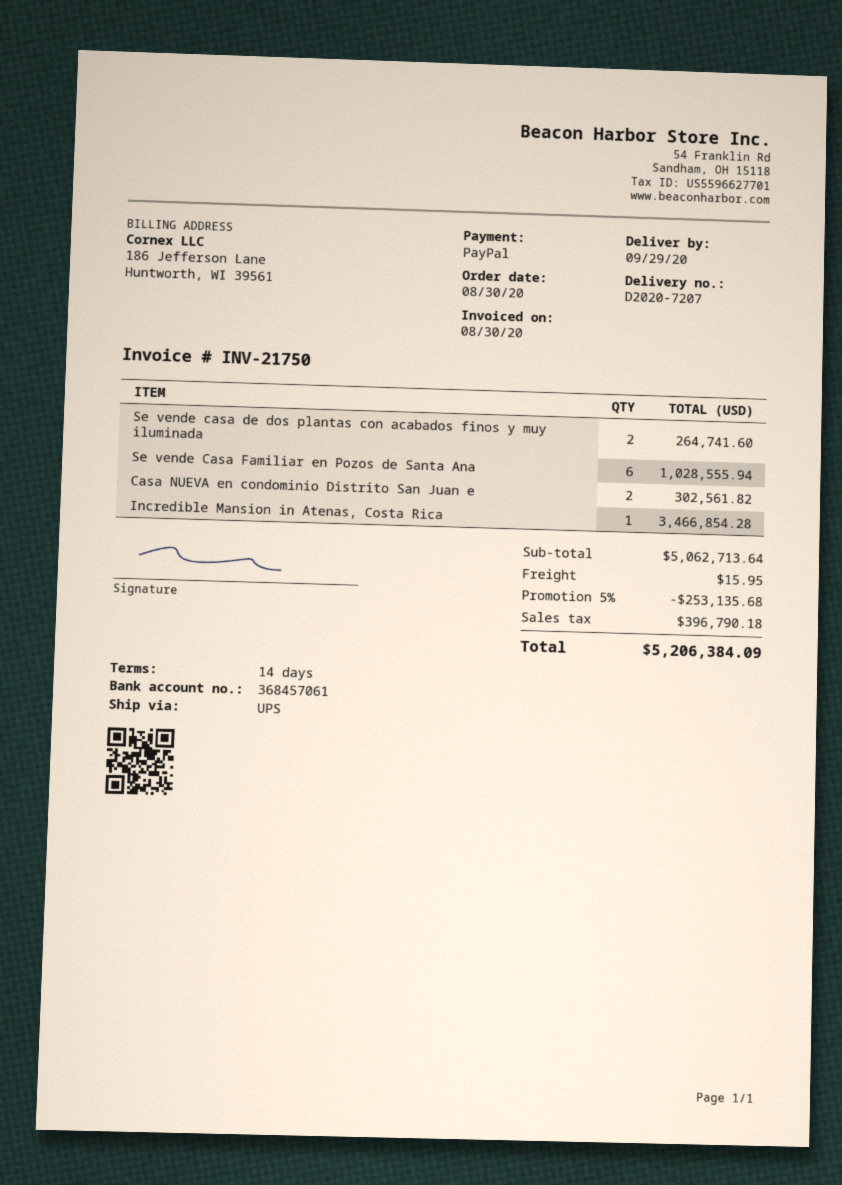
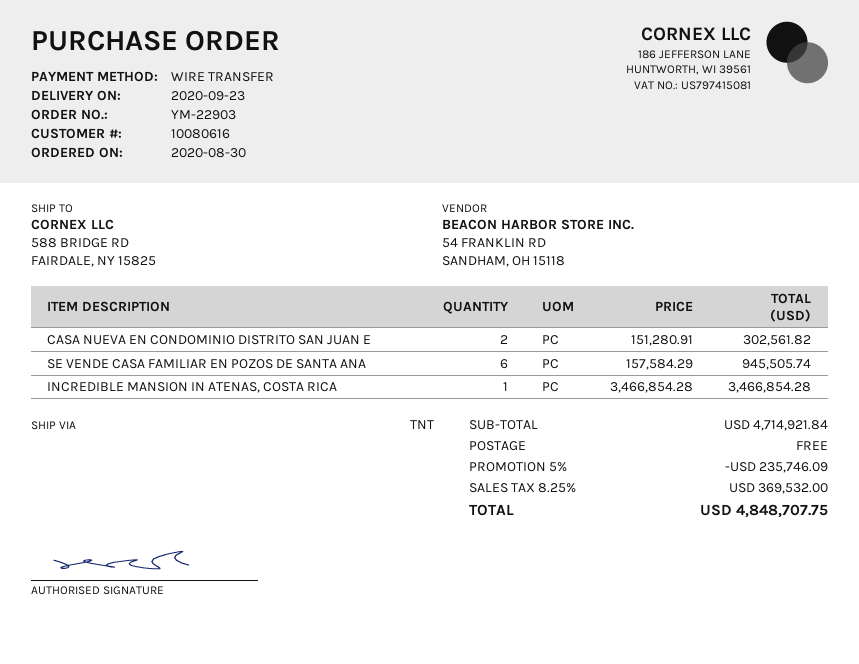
delivery date: 2020-09-29 -> 2020-09-23
payment method: PayPal -> bank transfer
shipping method: UPS -> TNT
Se vende casa de dos plantas con acabados finos y muy iluminada: 2 for 264741.60 -> none
Se vende Casa Familiar en Pozos de Santa Ana: 6 for 1028555.94 -> 6 for 945505.74
subtotal: 5062713.64 -> 4714921.84
discount: 5% = 253135.68 -> 5% = 235746.09
shipping: 15.95 -> 0.00
tax: 396790.18 -> 369532.00
total: 5206384.09 -> 4848707.75

